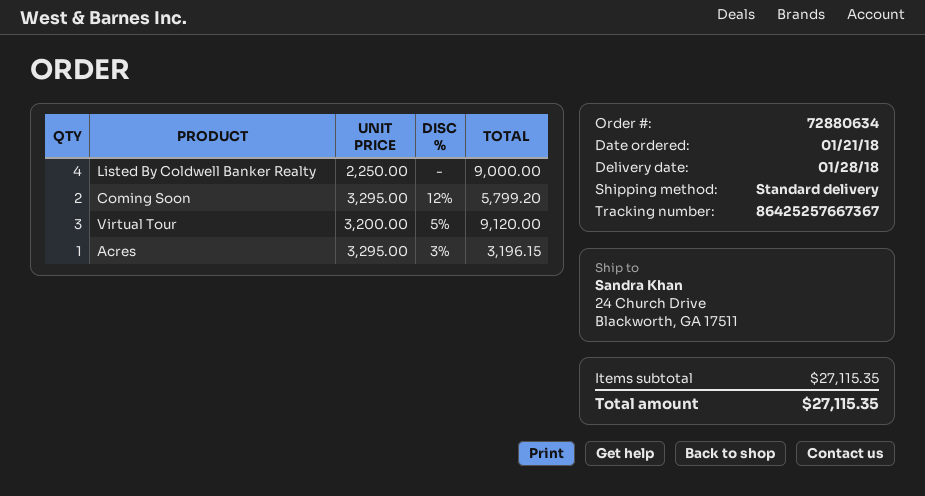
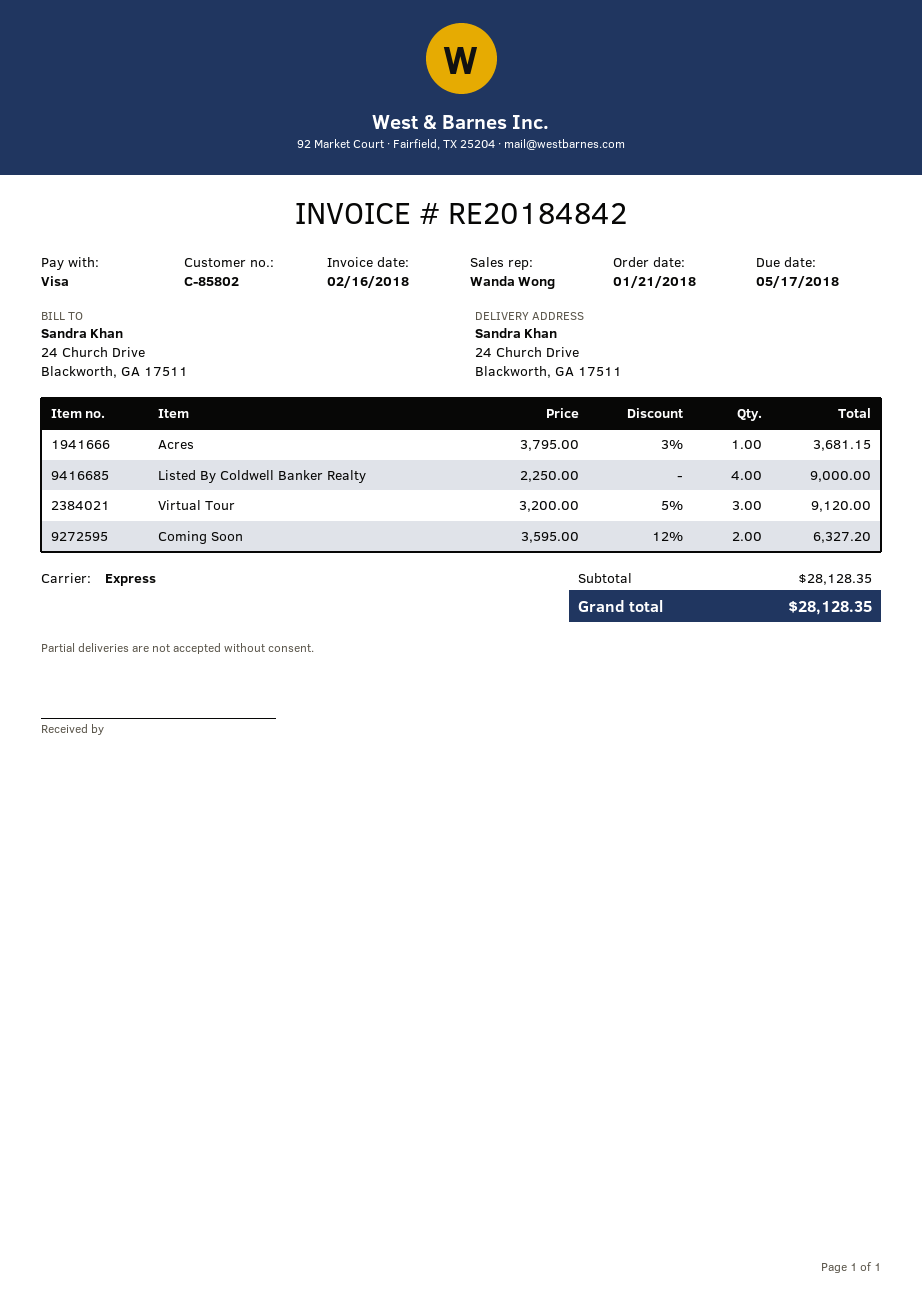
shipping method: standard -> express
Coming Soon: 2 x 3295.00 - 12% = 5799.20 -> 2 x 3595.00 - 12% = 6327.20
Acres: 1 x 3295.00 - 3% = 3196.15 -> 1 x 3795.00 - 3% = 3681.15
subtotal: 27115.35 -> 28128.35
total: 27115.35 -> 28128.35

